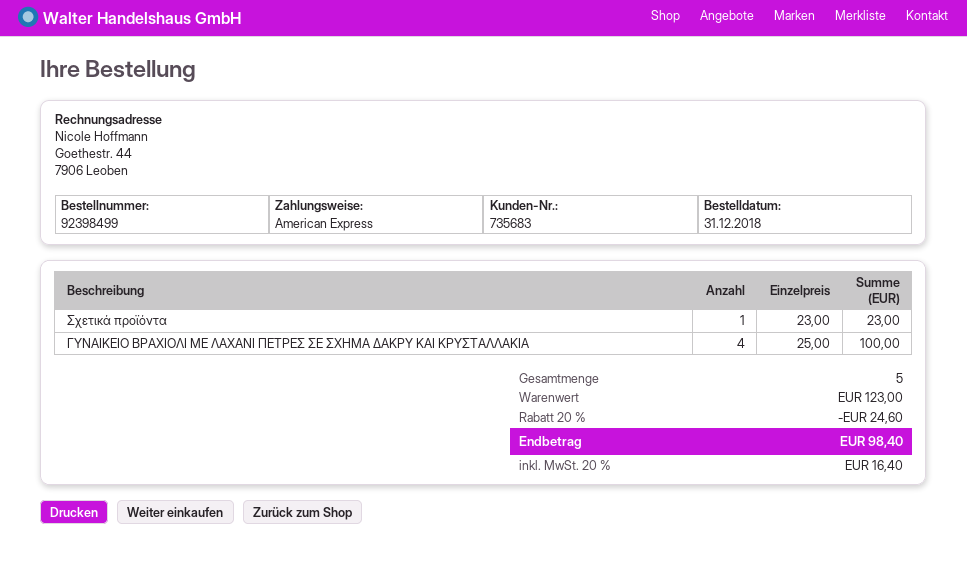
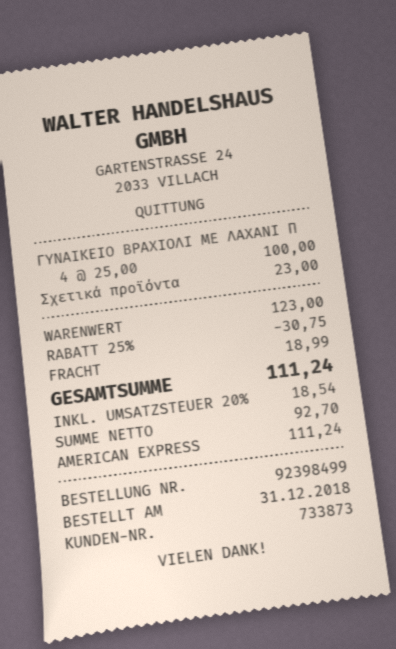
customer number: 735683 -> 733873
discount: 20% = 24.60 -> 25% = 30.75
shipping: none -> 18.99
tax: 20% = 16.40 -> 20% = 18.54
total: 98.40 -> 111.24

